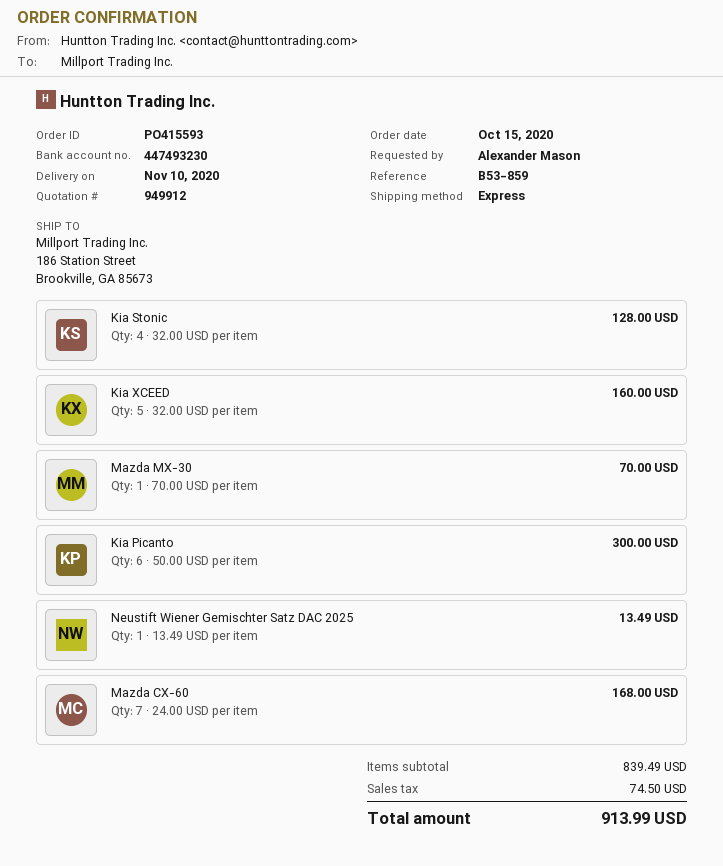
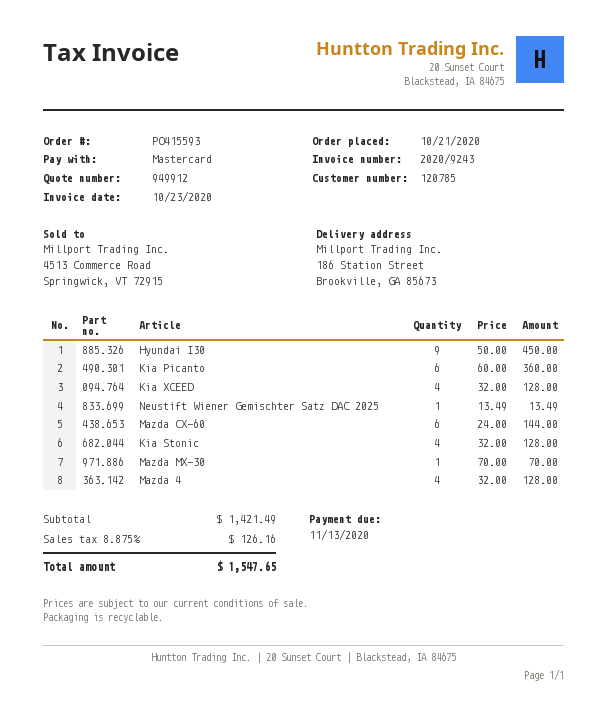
order date: 2020-10-15 -> 2020-10-21
Kia XCEED: 5 x 32.00 = 160.00 -> 4 x 32.00 = 128.00
Kia Picanto: 6 x 50.00 = 300.00 -> 6 x 60.00 = 360.00
Mazda CX-60: 7 x 24.00 = 168.00 -> 6 x 24.00 = 144.00
Hyundai I30: none -> 9 x 50.00 = 450.00
Mazda 4: none -> 4 x 32.00 = 128.00
subtotal: 839.49 -> 1421.49
tax: 74.50 -> 126.16
total: 913.99 -> 1547.65

